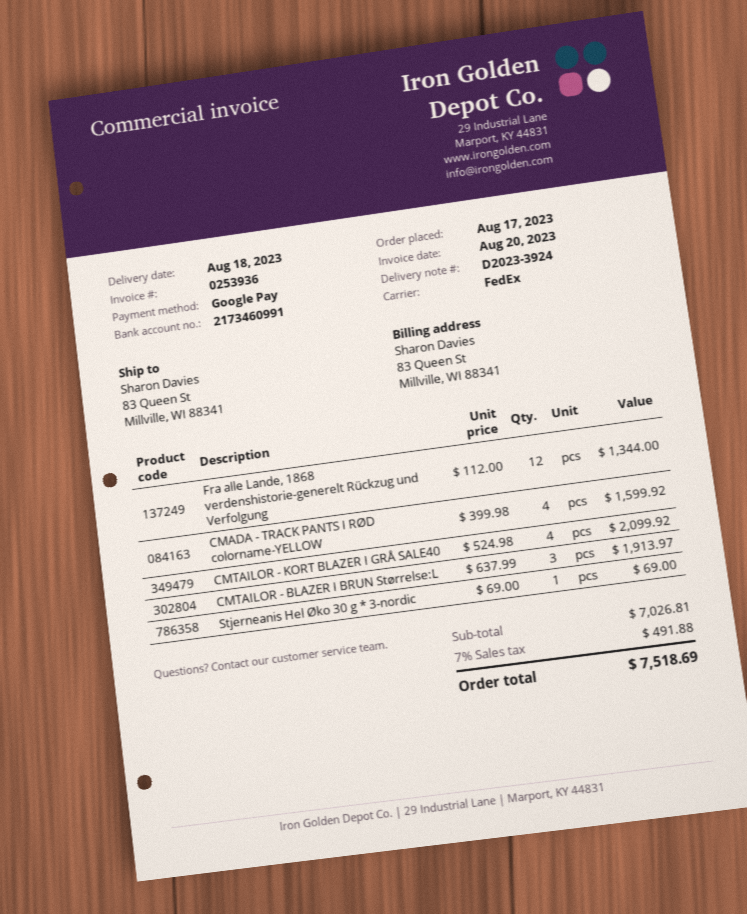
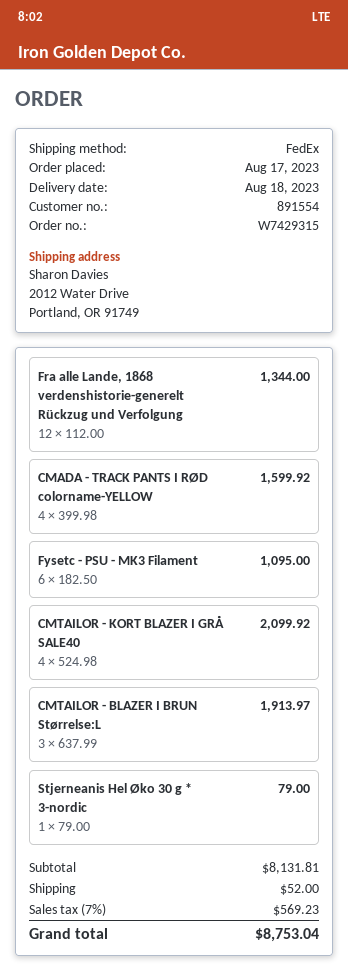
ship to: 83 Queen St, Millville, WI 88341 -> 2012 Water Drive, Portland, OR 91749
Stjerneanis Hel Øko 30 g * 3-nordic: 1 x 69.00 = 69.00 -> 1 x 79.00 = 79.00
Fysetc - PSU - MK3 Filament: none -> 6 x 182.50 = 1095.00
subtotal: 7026.81 -> 8131.81
shipping: none -> 52.00
tax: 7% = 491.88 -> 7% = 569.23
total: 7518.69 -> 8753.04

